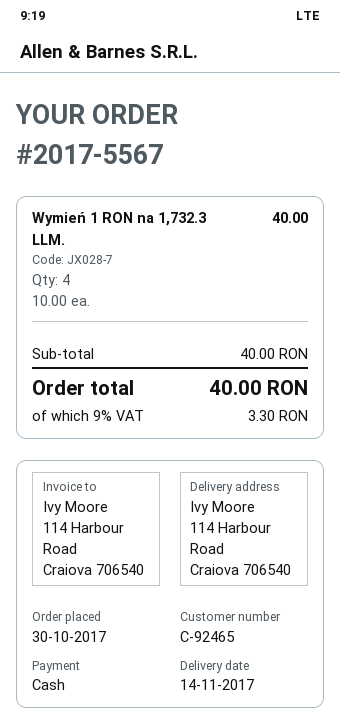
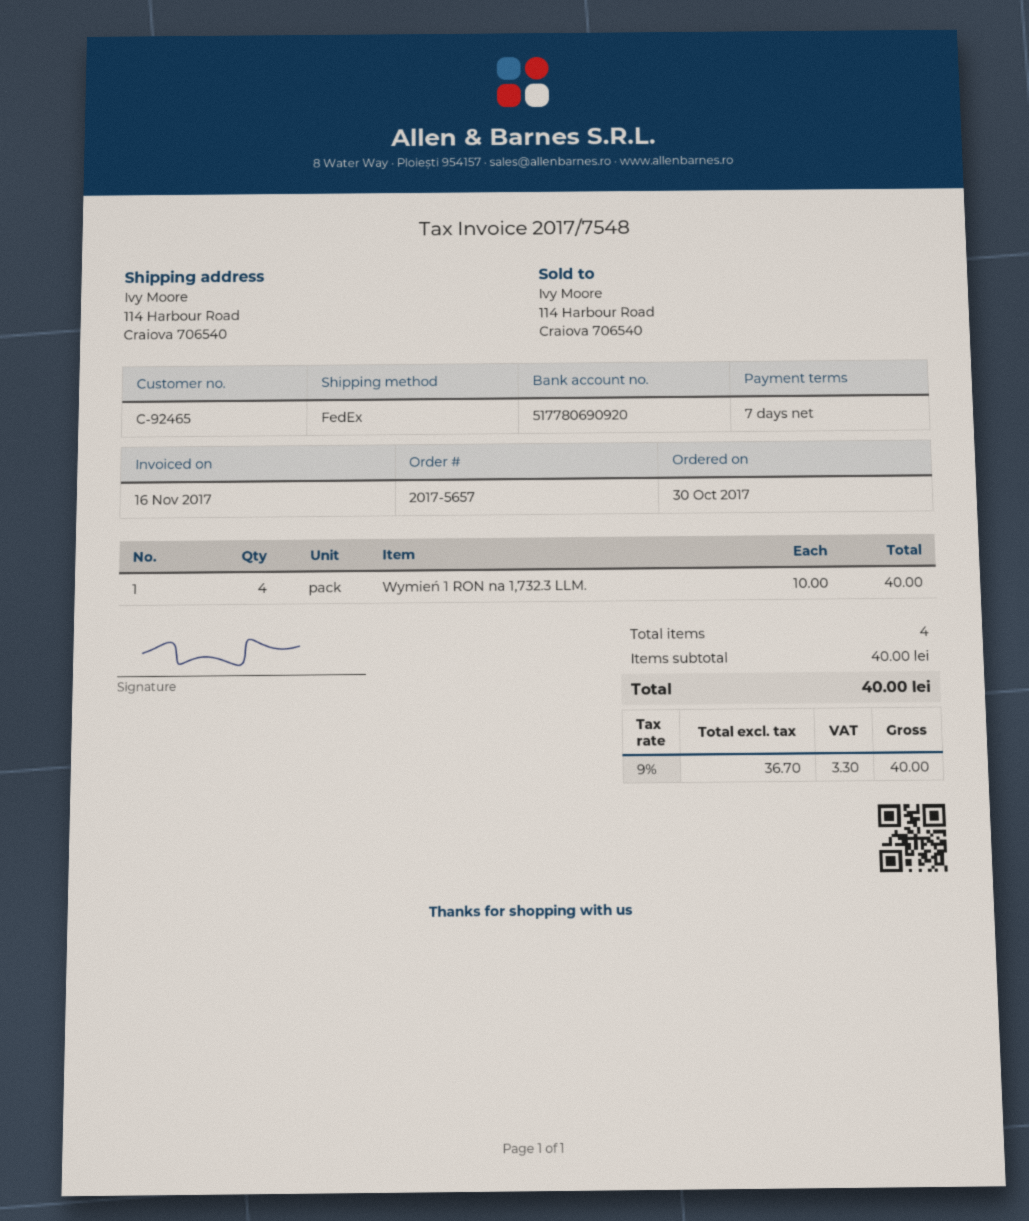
order number: 2017-5567 -> 2017-5657

